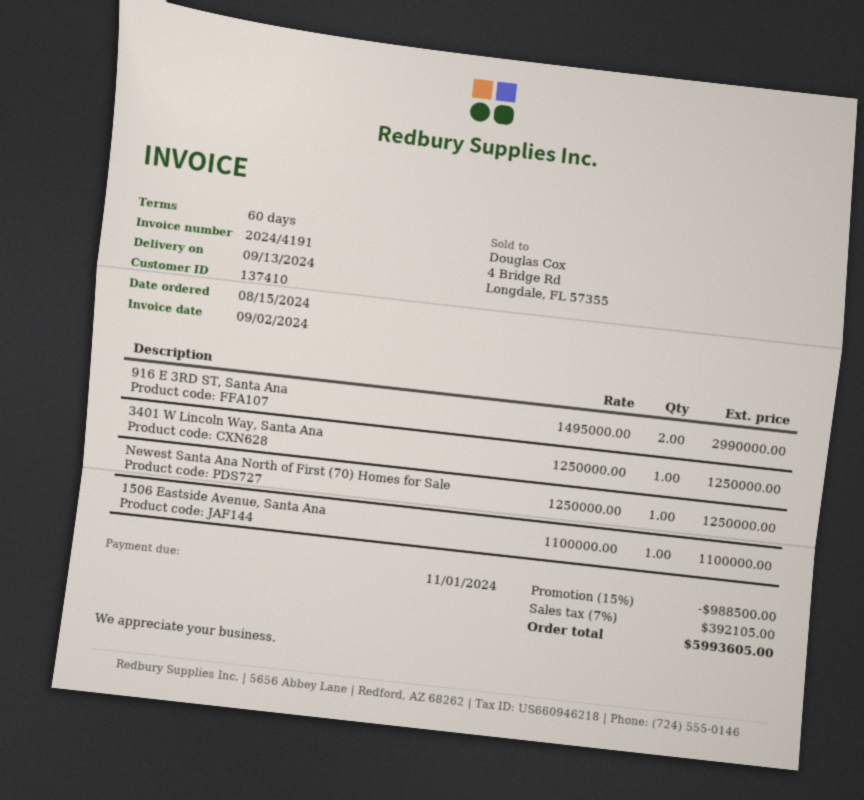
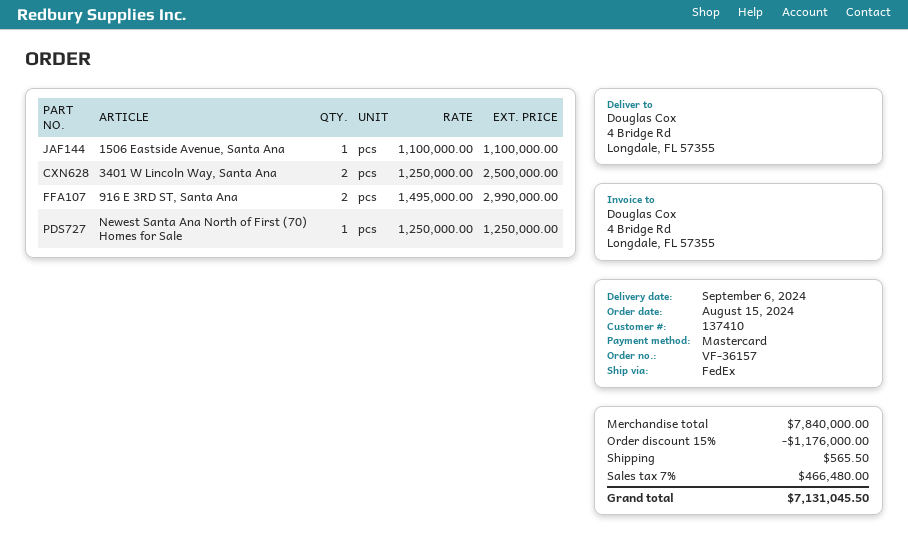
delivery date: 2024-09-13 -> 2024-09-06
3401 W Lincoln Way, Santa Ana: 1 x 1250000.00 = 1250000.00 -> 2 x 1250000.00 = 2500000.00
discount: 15% = 988500.00 -> 15% = 1176000.00
shipping: none -> 565.50
tax: 7% = 392105.00 -> 7% = 466480.00
total: 5993605.00 -> 7131045.50

